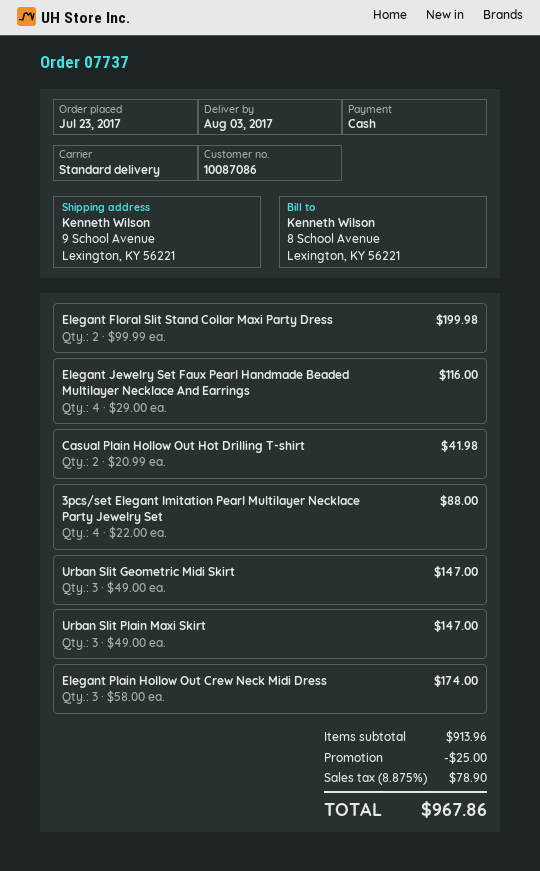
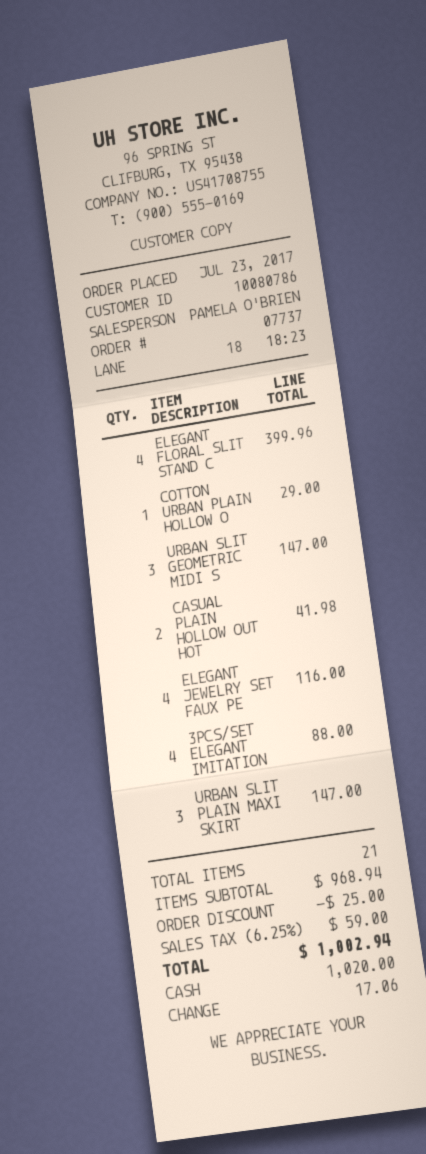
customer number: 10087086 -> 10080786
Elegant Floral Slit Stand Collar Maxi Party Dress: 2 for 199.98 -> 4 for 399.96
Elegant Plain Hollow Out Crew Neck Midi Dress: 3 for 174.00 -> none
COTTON URBAN PLAIN HOLLOW O: none -> 1 for 29.00
subtotal: 913.96 -> 968.94
tax: 8.875% = 78.90 -> 6.25% = 59.00
total: 967.86 -> 1002.94

